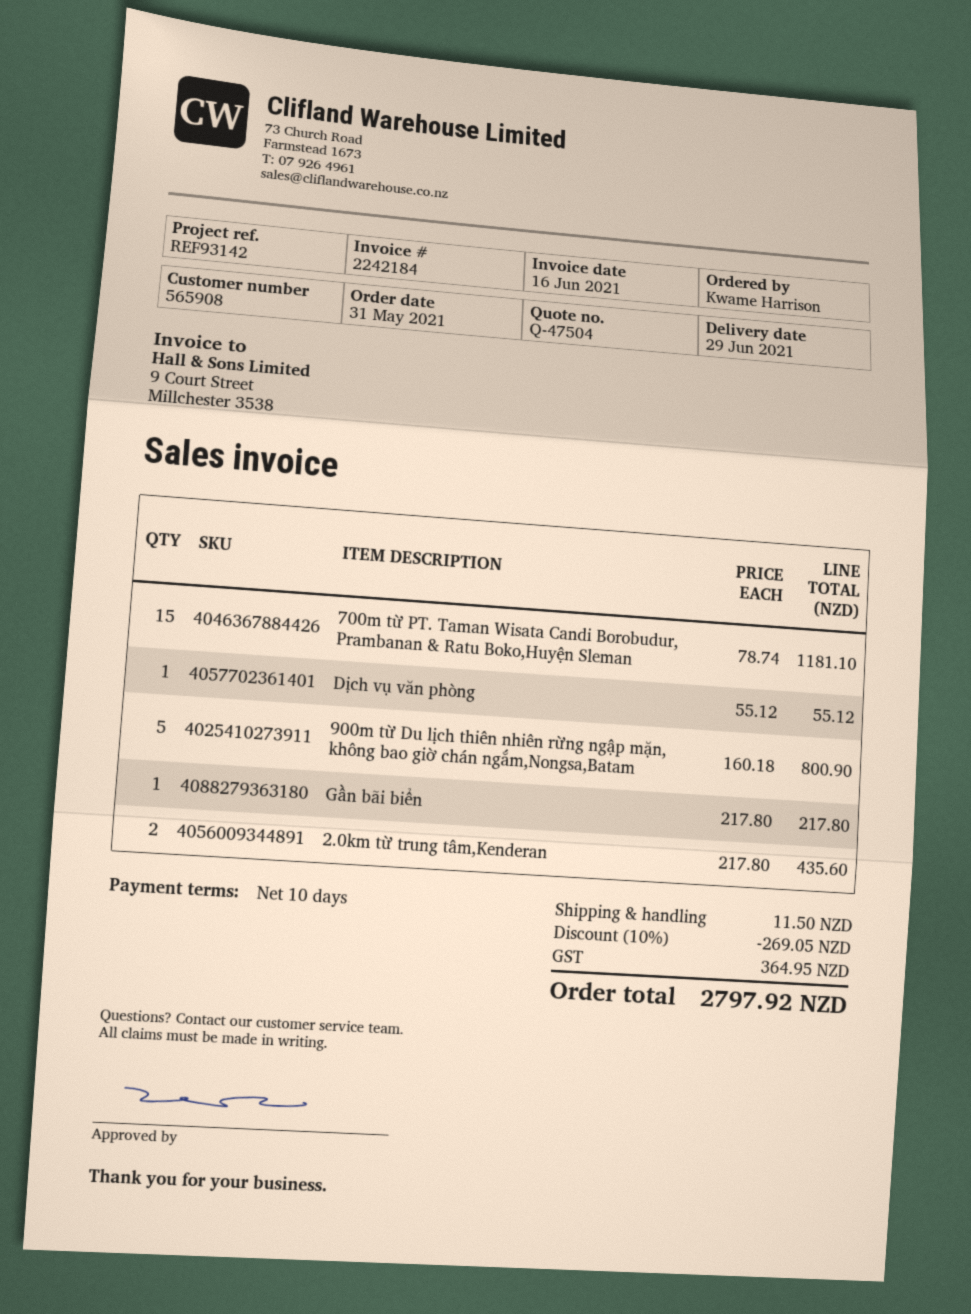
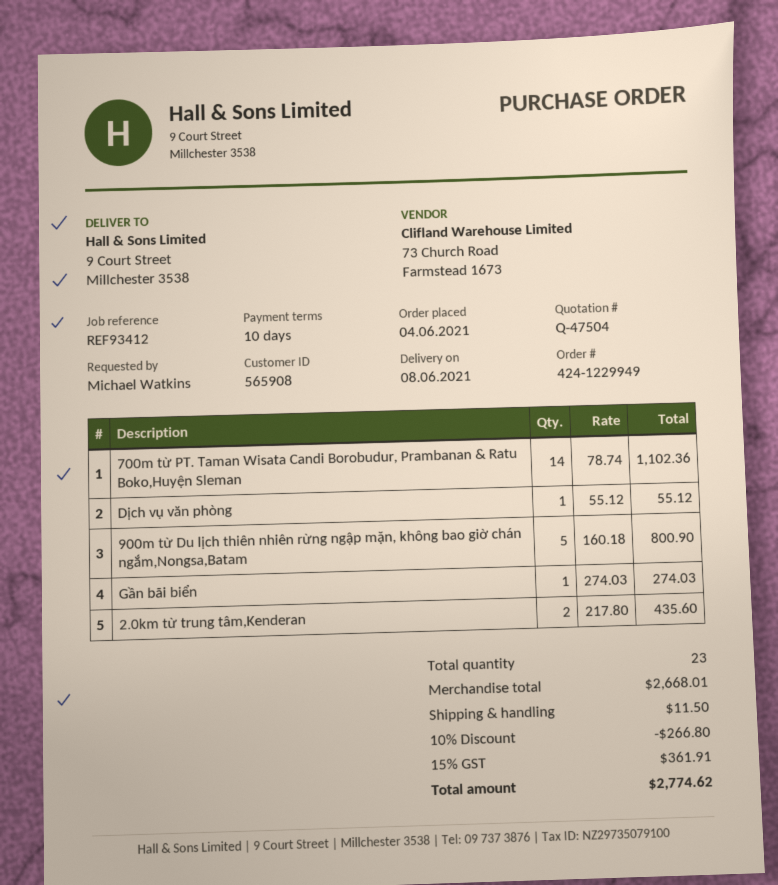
order date: 2021-05-31 -> 2021-06-04
delivery date: 2021-06-29 -> 2021-06-08
reference: REF93142 -> REF93412
ordered by: Kwame Harrison -> Michael Watkins
700m từ PT. Taman Wisata Candi Borobudur, Prambanan & Ratu Boko,Huyện Sleman: 15 x 78.74 = 1181.10 -> 14 x 78.74 = 1102.36
Gần bãi biển: 1 x 217.80 = 217.80 -> 1 x 274.03 = 274.03
discount: 10% = 269.05 -> 10% = 266.80
tax: 364.95 -> 361.91
total: 2797.92 -> 2774.62

